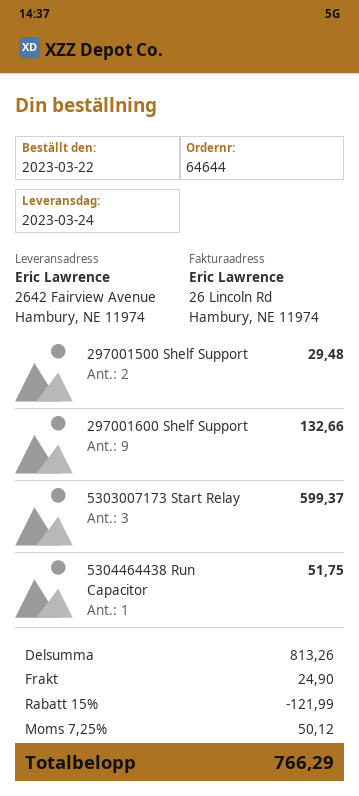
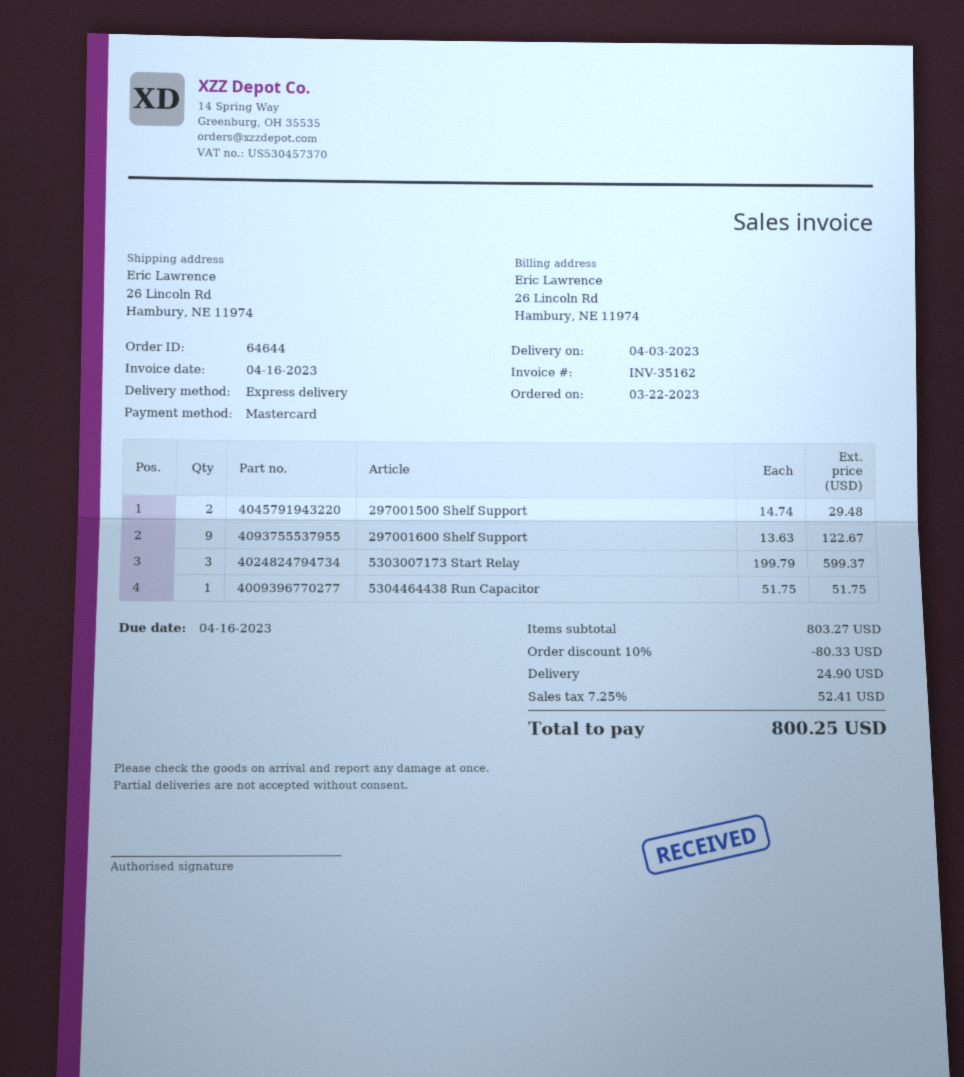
delivery date: 2023-03-24 -> 2023-04-03
ship to: 2642 Fairview Avenue, Hambury, NE 11974 -> 26 Lincoln Rd, Hambury, NE 11974
297001600 Shelf Support: 9 for 132.66 -> 9 for 122.67
subtotal: 813.26 -> 803.27
discount: 15% = 121.99 -> 10% = 80.33
tax: 7.25% = 50.12 -> 7.25% = 52.41
total: 766.29 -> 800.25

